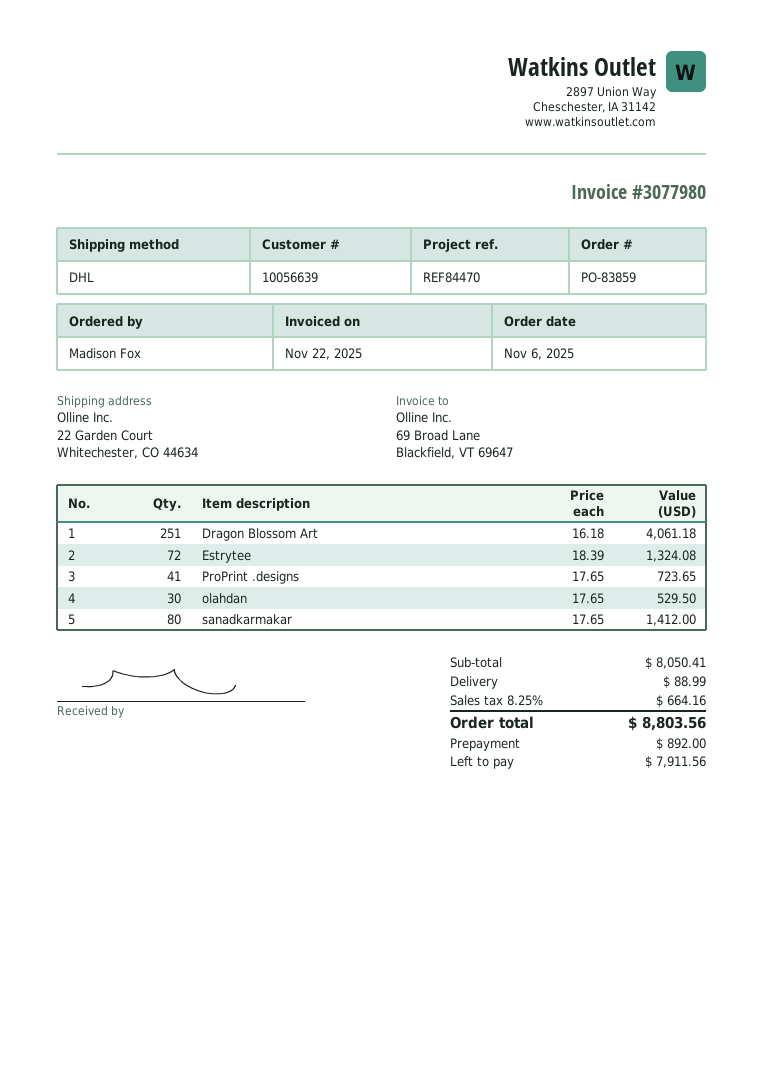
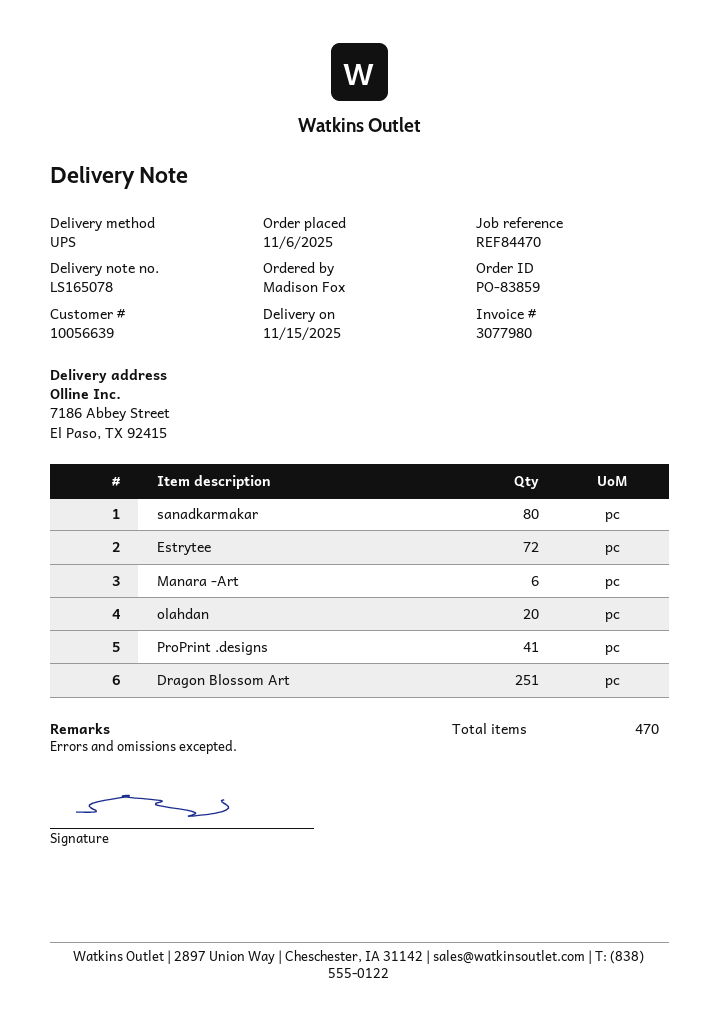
shipping method: DHL -> UPS
ship to: 22 Garden Court, Whitechester, CO 44634 -> 7186 Abbey Street, El Paso, TX 92415
olahdan: 30 -> 20
Manara -Art: none -> 6

